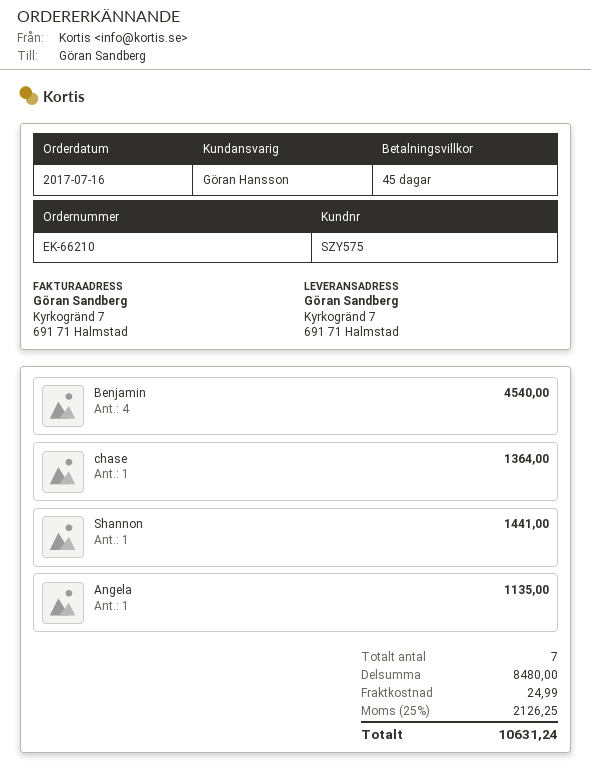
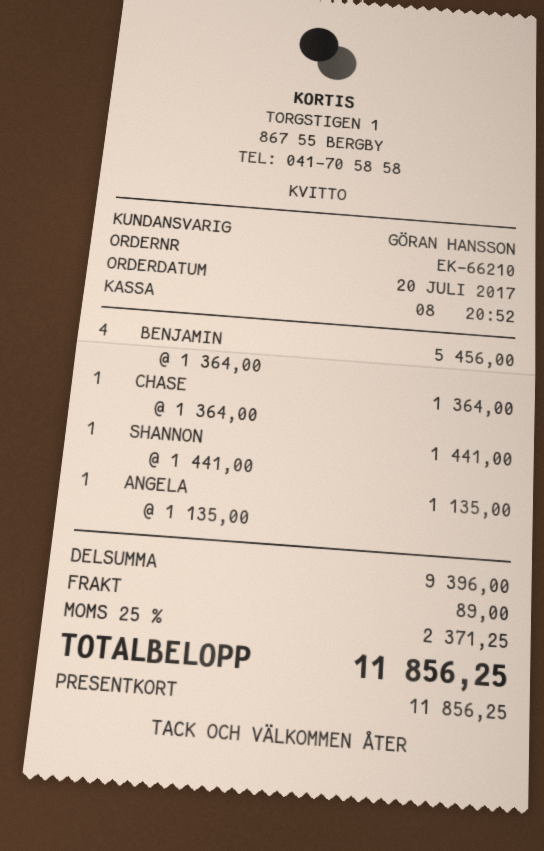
order date: 2017-07-16 -> 2017-07-20
Benjamin: 4 for 4540.00 -> 4 for 5456.00
subtotal: 8480.00 -> 9396.00
shipping: 24.99 -> 89.00
tax: 25% = 2126.25 -> 25% = 2371.25
total: 10631.24 -> 11856.25

